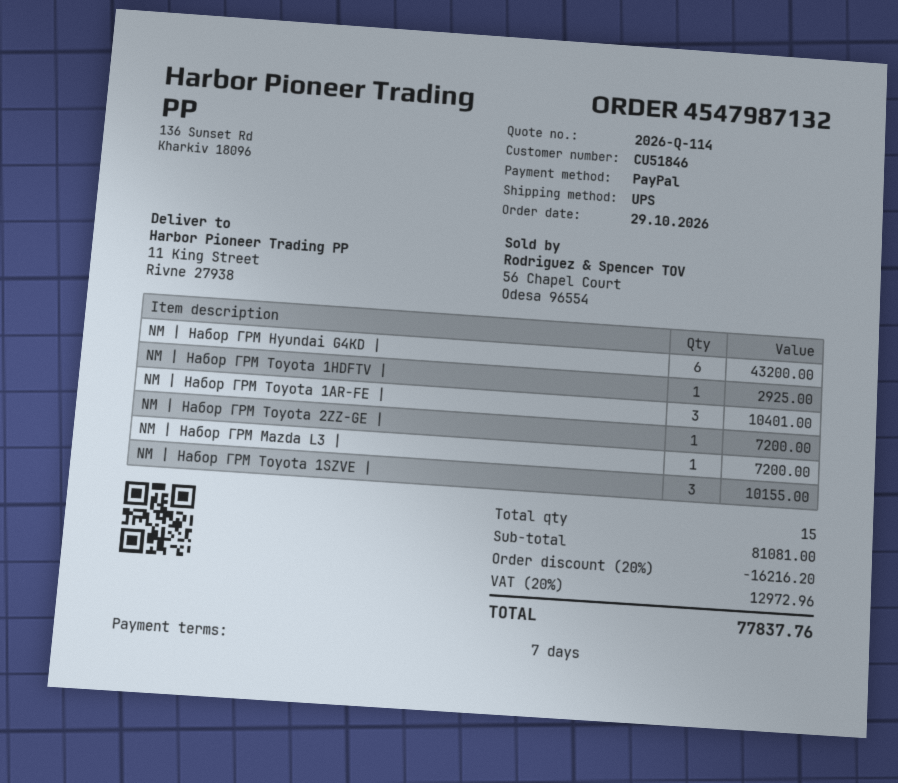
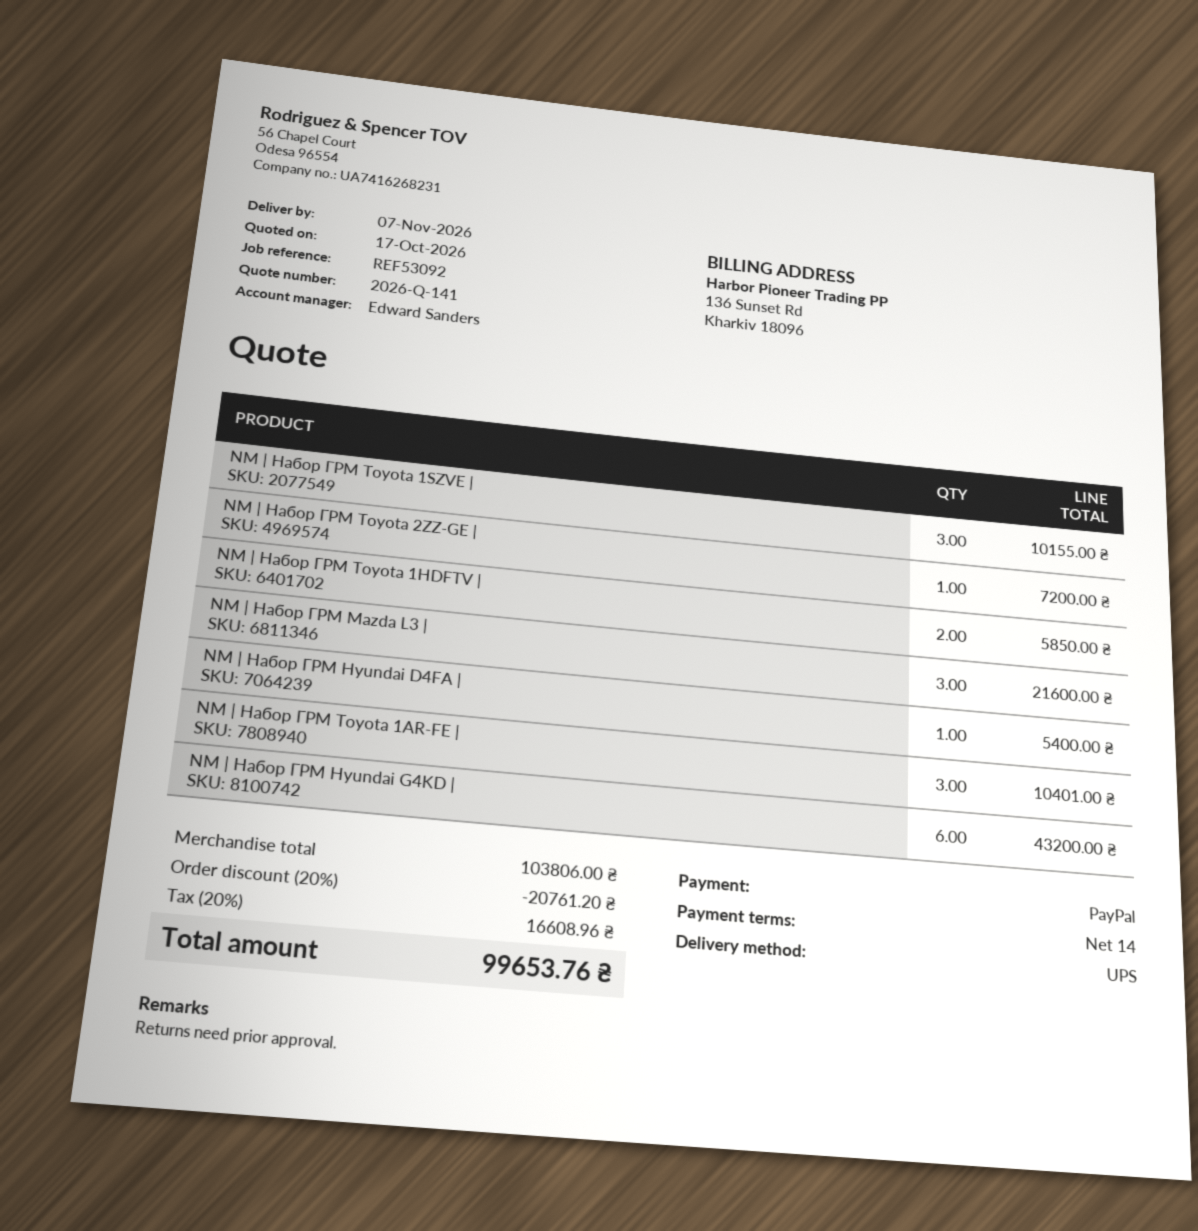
quote number: 2026-Q-114 -> 2026-Q-141
payment terms: 7 days -> 14 days
NM | Набор ГРМ Toyota 1HDFTV |: 1 for 2925.00 -> 2 for 5850.00
NM | Набор ГРМ Mazda L3 |: 1 for 7200.00 -> 3 for 21600.00
NM | Набор ГРМ Hyundai D4FA |: none -> 1 for 5400.00
subtotal: 81081.00 -> 103806.00
discount: 20% = 16216.20 -> 20% = 20761.20
tax: 20% = 12972.96 -> 20% = 16608.96
total: 77837.76 -> 99653.76

